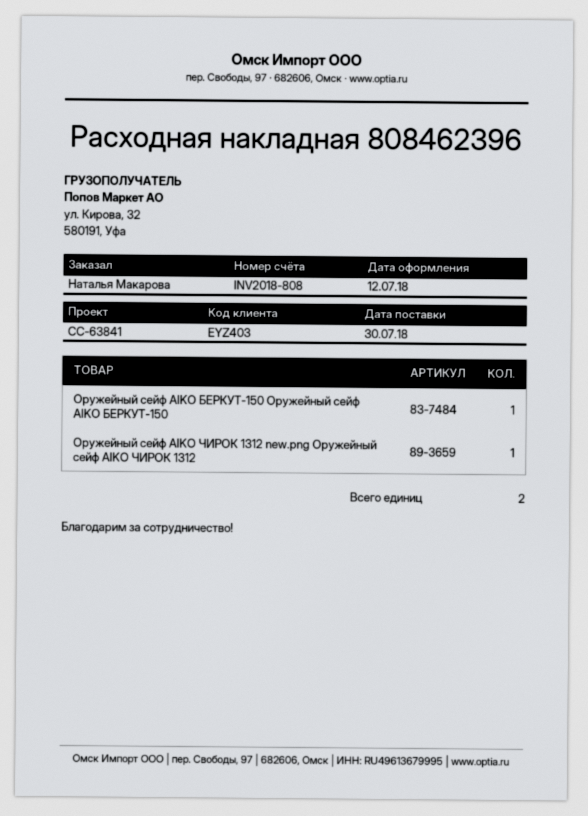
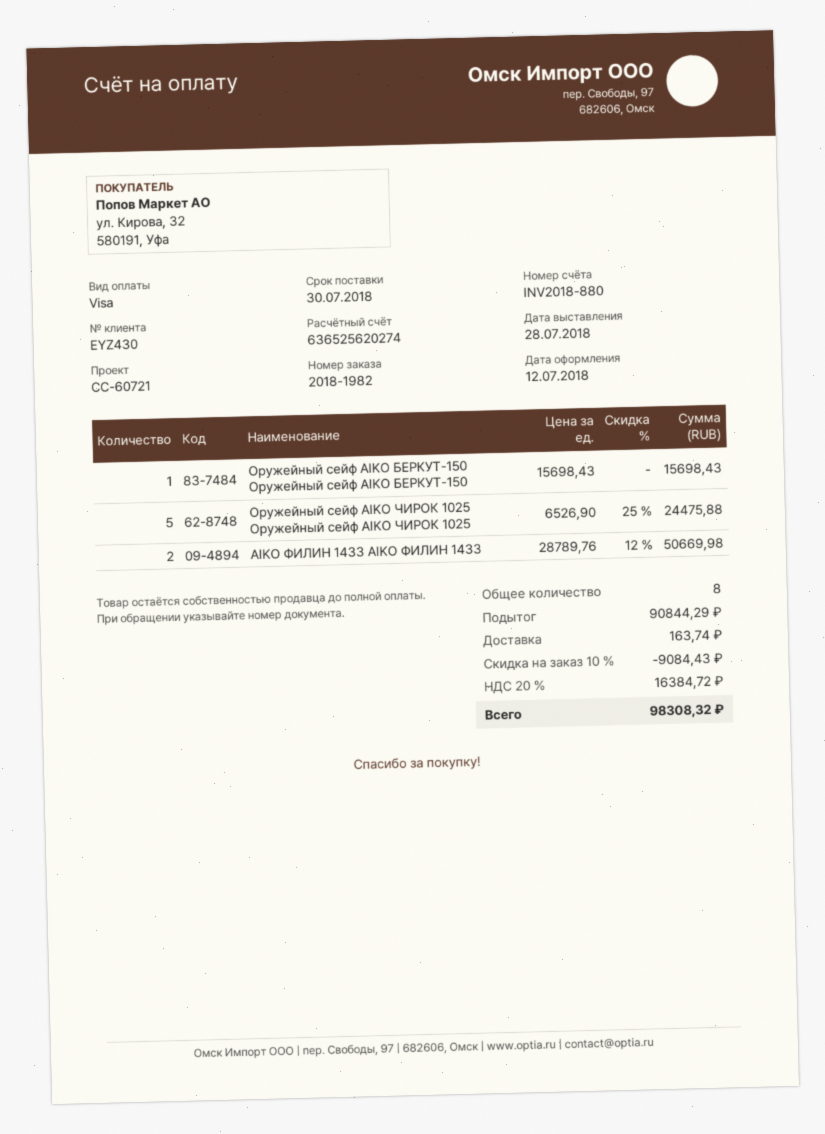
invoice number: INV2018-808 -> INV2018-880
customer number: EYZ403 -> EYZ430
reference: CC-63841 -> CC-60721
Оружейный сейф AIKO ЧИРОК 1312 new.png Оружейный сейф AIKO ЧИРОК 1312: 1 -> none
Оружейный сейф AIKO ЧИРОК 1025 Оружейный сейф AIKO ЧИРОК 1025: none -> 5
AIKO ФИЛИН 1433 AIKO ФИЛИН 1433: none -> 2
total quantity: 2 -> 8

